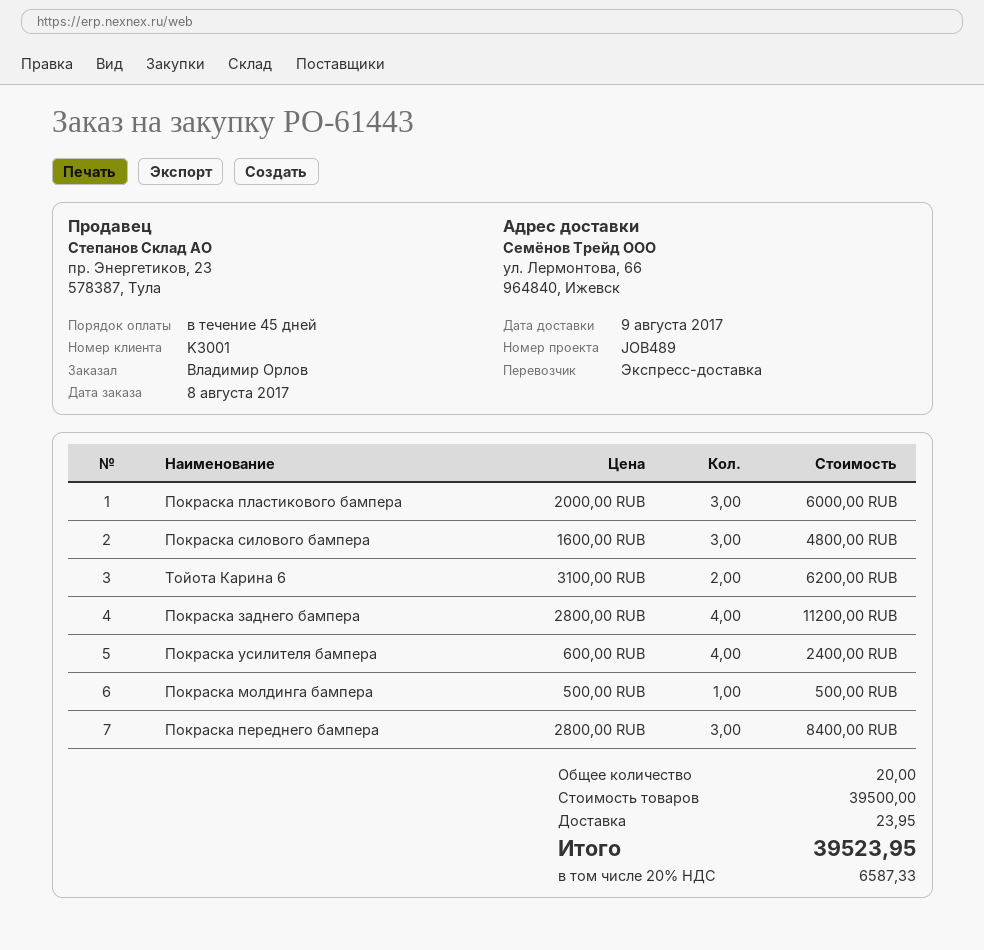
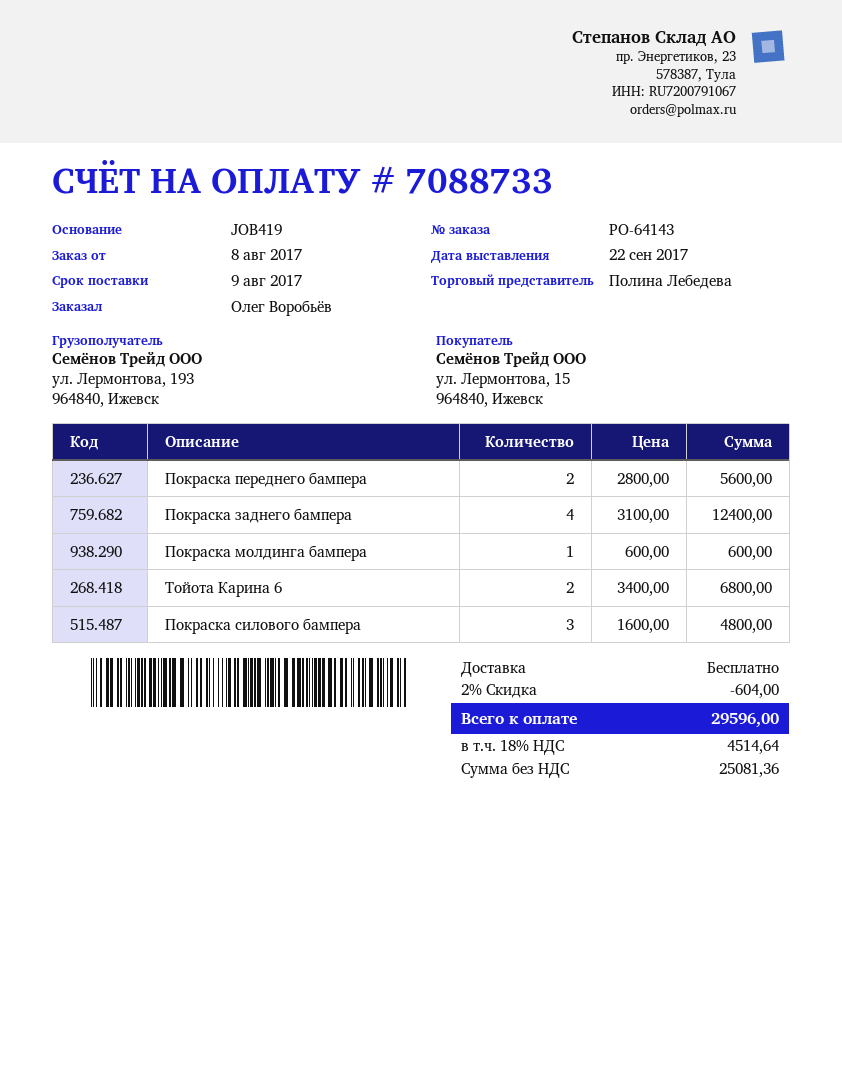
order number: PO-61443 -> PO-64143
reference: JOB489 -> JOB419
ordered by: Владимир Орлов -> Олег Воробьёв
ship to: ул. Лермонтова, 66, 964840, Ижевск -> ул. Лермонтова, 193, 964840, Ижевск
Покраска пластикового бампера: 3 x 2000.00 = 6000.00 -> none
Тойота Карина 6: 2 x 3100.00 = 6200.00 -> 2 x 3400.00 = 6800.00
Покраска заднего бампера: 4 x 2800.00 = 11200.00 -> 4 x 3100.00 = 12400.00
Покраска усилителя бампера: 4 x 600.00 = 2400.00 -> none
Покраска молдинга бампера: 1 x 500.00 = 500.00 -> 1 x 600.00 = 600.00
Покраска переднего бампера: 3 x 2800.00 = 8400.00 -> 2 x 2800.00 = 5600.00
discount: none -> 2% = 604.00
shipping: 23.95 -> 0.00
tax: 20% = 6587.33 -> 18% = 4514.64
total: 39523.95 -> 29596.00

